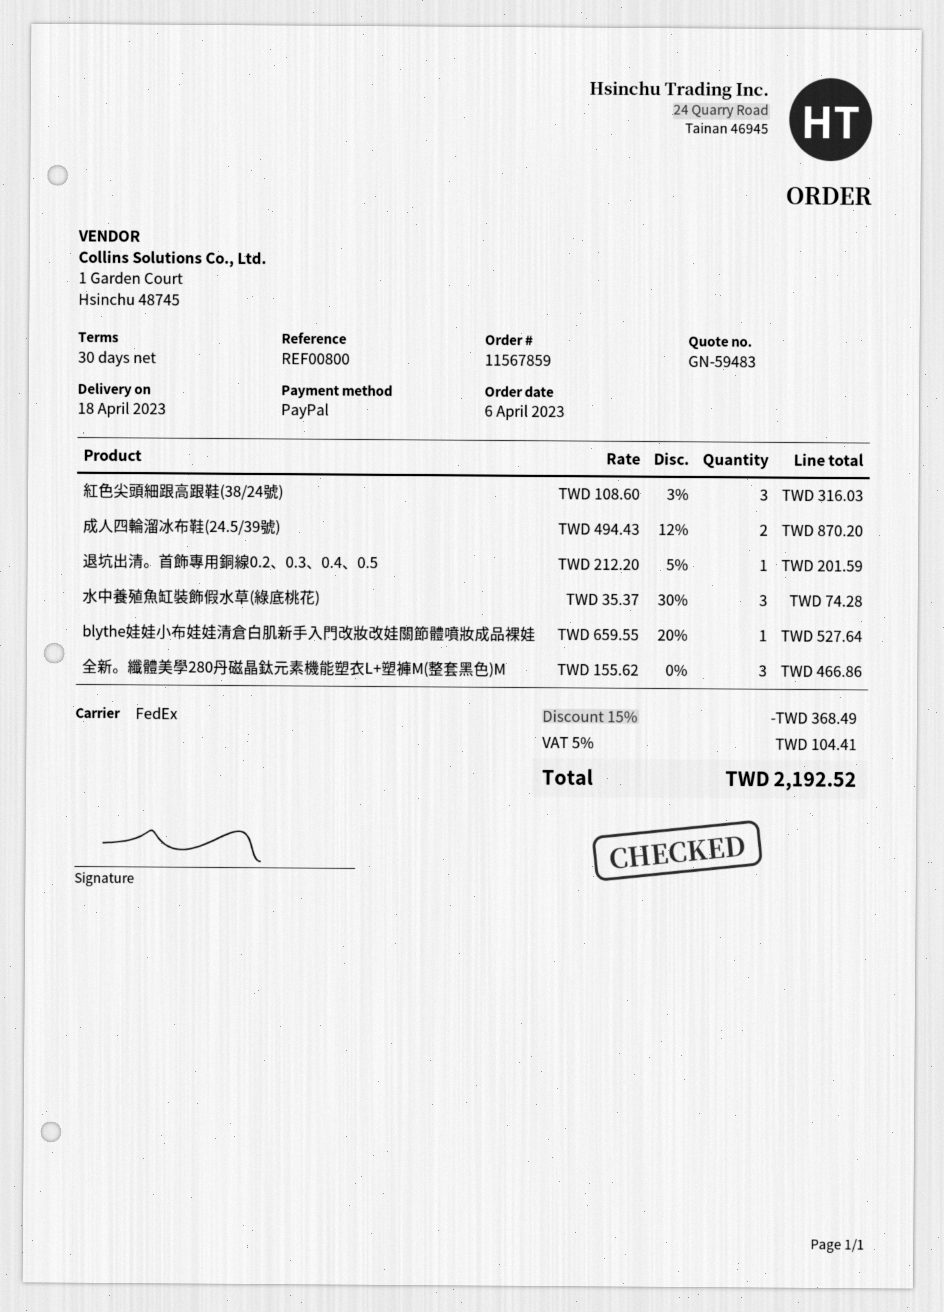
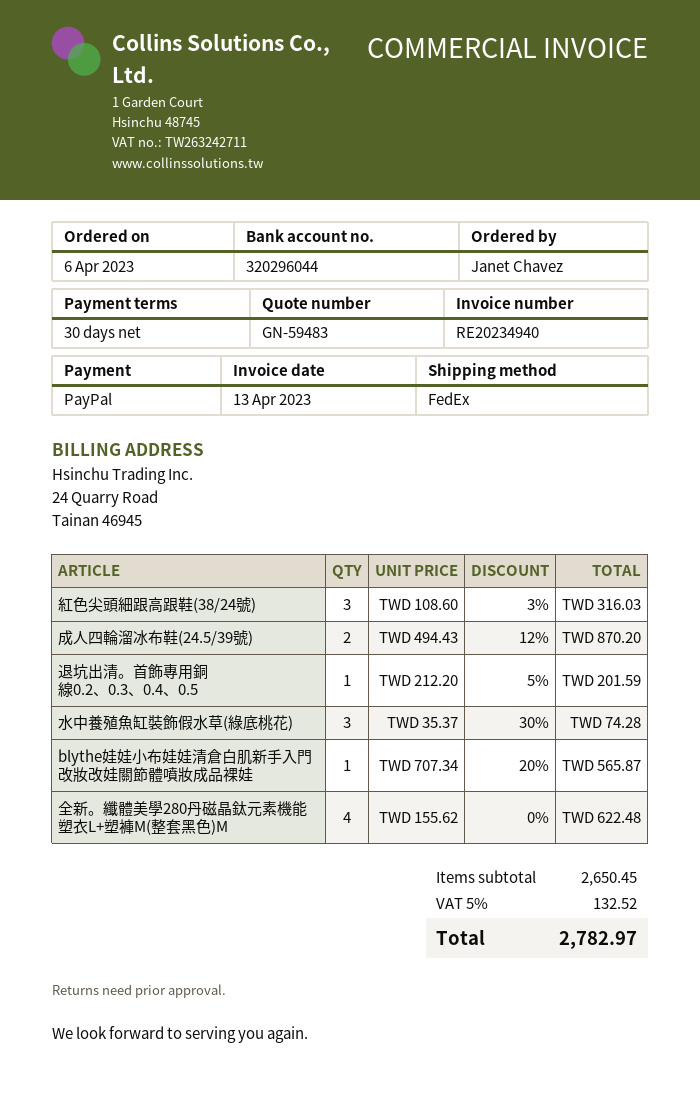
blythe娃娃小布娃娃清倉白肌新手入門改妝改娃關節體噴妝成品裸娃: 1 x 659.55 - 20% = 527.64 -> 1 x 707.34 - 20% = 565.87
全新。纖體美學280丹磁晶鈦元素機能塑衣L+塑褲M(整套黑色)M: 3 x 155.62 = 466.86 -> 4 x 155.62 = 622.48
discount: 15% = 368.49 -> none
tax: 5% = 104.41 -> 5% = 132.52
total: 2192.52 -> 2782.97

